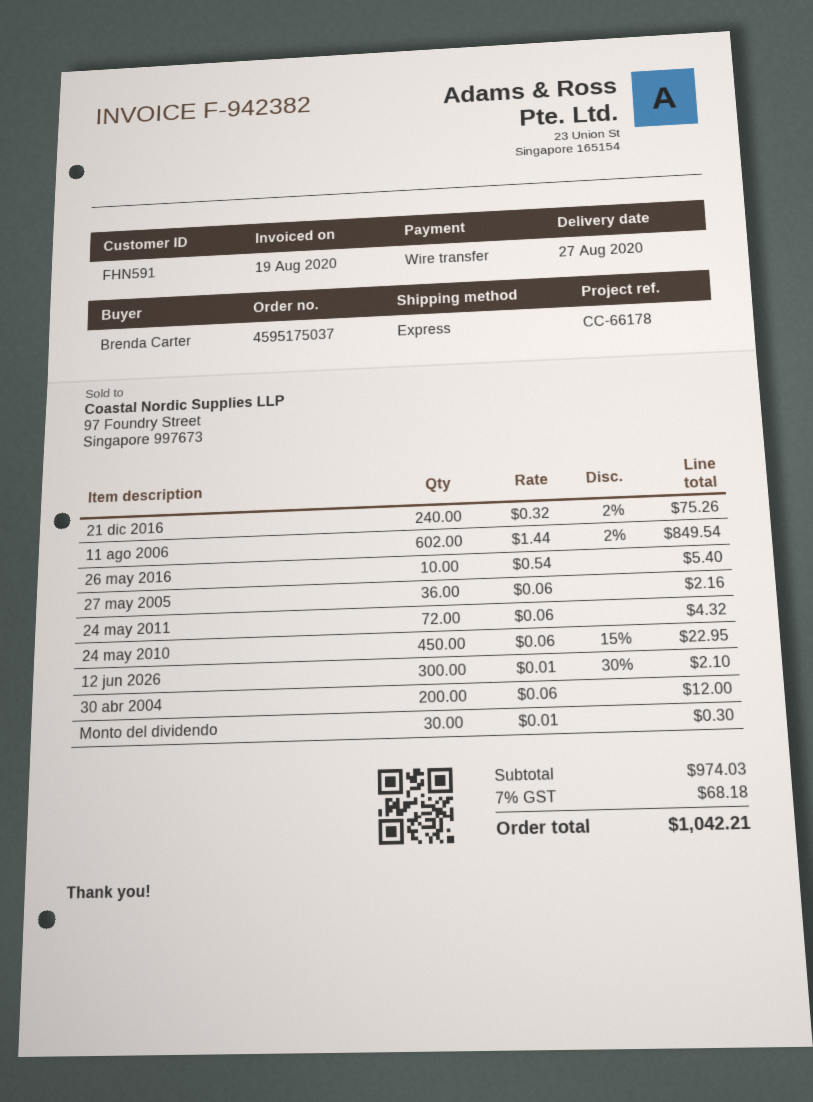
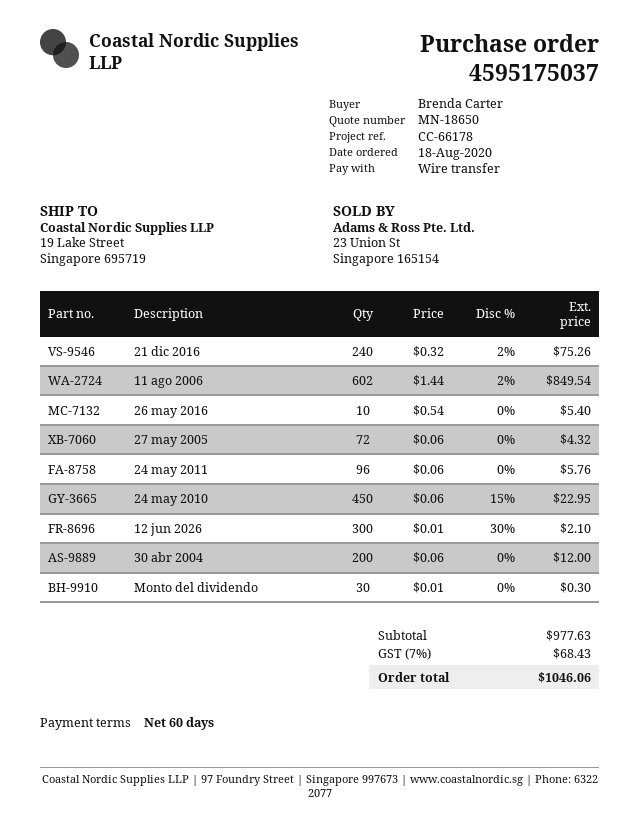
27 may 2005: 36 x 0.06 = 2.16 -> 72 x 0.06 = 4.32
24 may 2011: 72 x 0.06 = 4.32 -> 96 x 0.06 = 5.76
subtotal: 974.03 -> 977.63
tax: 7% = 68.18 -> 7% = 68.43
total: 1042.21 -> 1046.06

